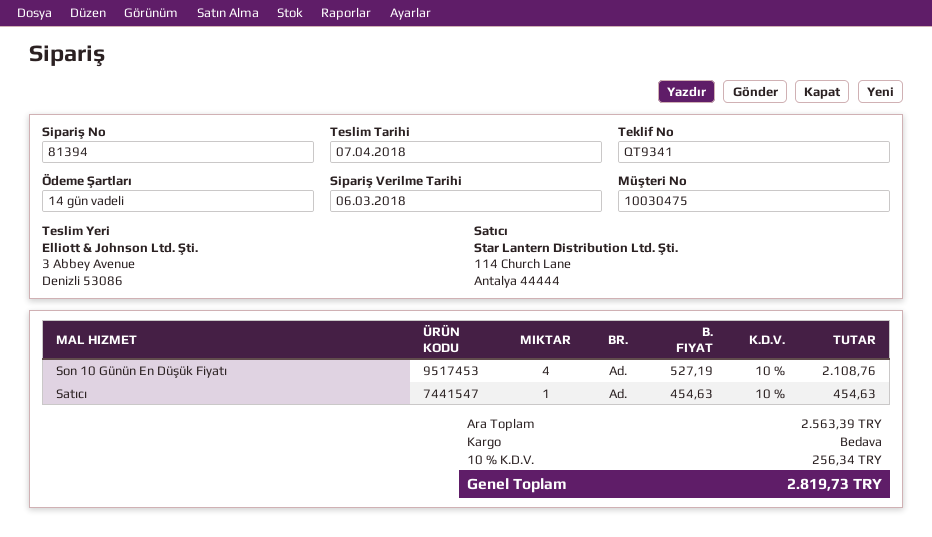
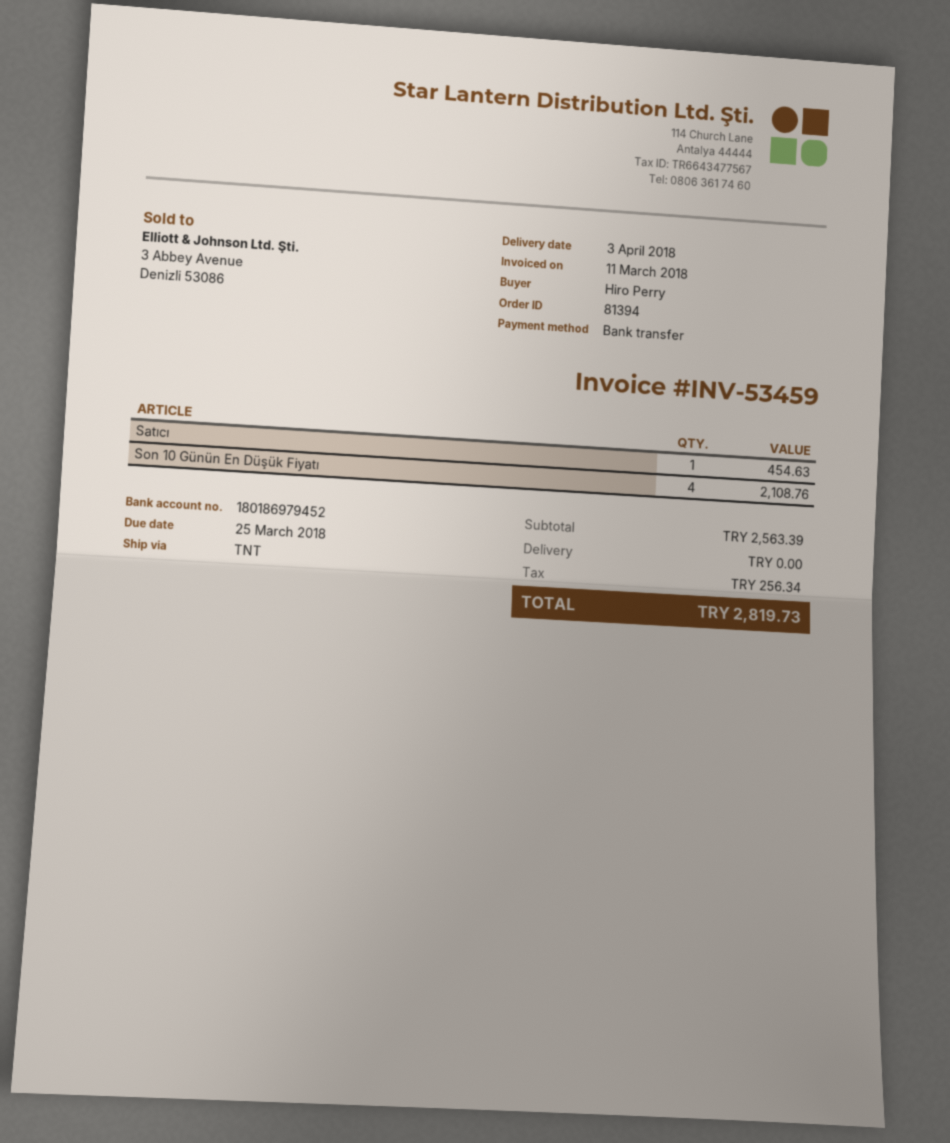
delivery date: 2018-04-07 -> 2018-04-03

